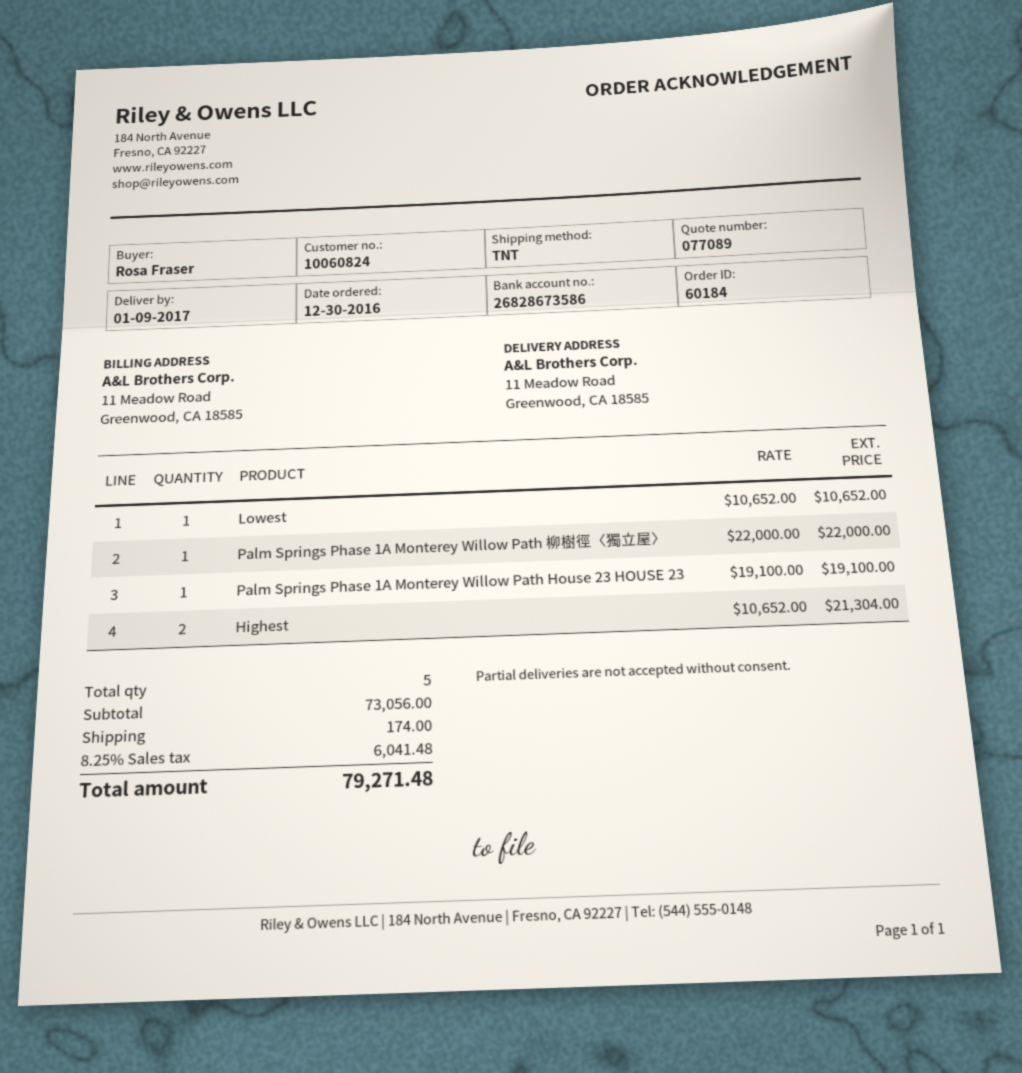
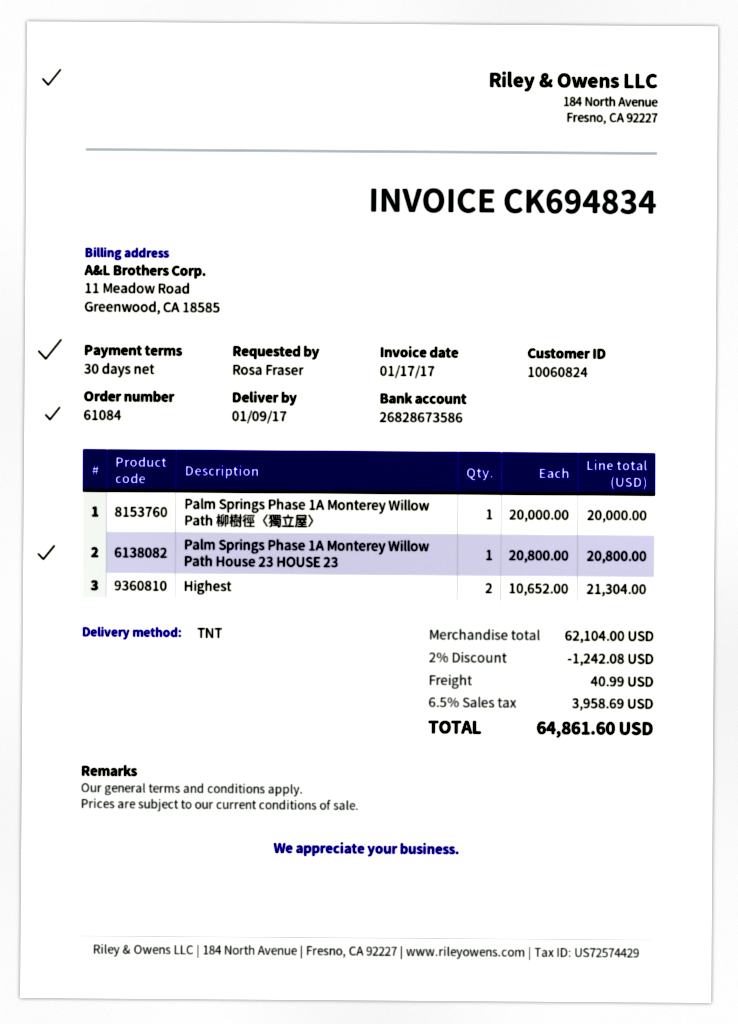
order number: 60184 -> 61084
Lowest: 1 x 10652.00 = 10652.00 -> none
Palm Springs Phase 1A Monterey Willow Path 柳樹徑〈獨立屋〉: 1 x 22000.00 = 22000.00 -> 1 x 20000.00 = 20000.00
Palm Springs Phase 1A Monterey Willow Path House 23 HOUSE 23: 1 x 19100.00 = 19100.00 -> 1 x 20800.00 = 20800.00
subtotal: 73056.00 -> 62104.00
discount: none -> 2% = 1242.08
shipping: 174.00 -> 40.99
tax: 8.25% = 6041.48 -> 6.5% = 3958.69
total: 79271.48 -> 64861.60

